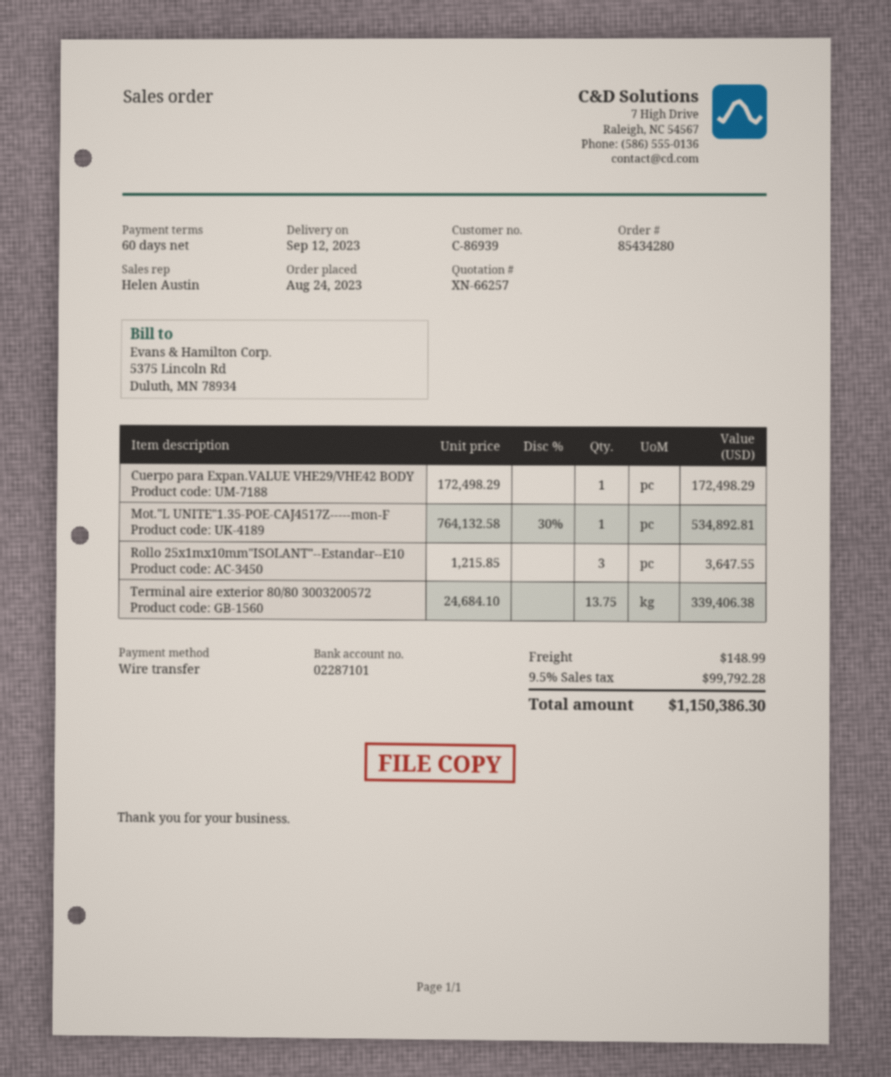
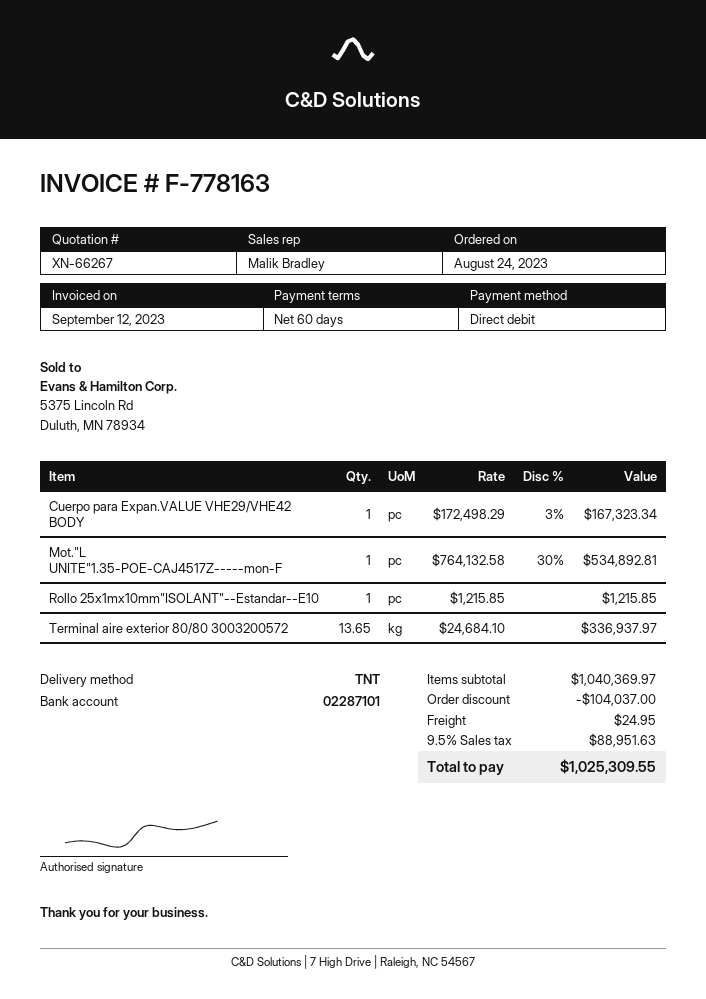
quote number: XN-66257 -> XN-66267
sales rep: Helen Austin -> Malik Bradley
payment method: bank transfer -> direct debit
Cuerpo para Expan.VALUE VHE29/VHE42 BODY: 1 x 172498.29 = 172498.29 -> 1 x 172498.29 - 3% = 167323.34
Rollo 25x1mx10mm"ISOLANT"--Estandar--E10: 3 x 1215.85 = 3647.55 -> 1 x 1215.85 = 1215.85
Terminal aire exterior 80/80 3003200572: 13.75 x 24684.10 = 339406.38 -> 13.65 x 24684.10 = 336937.97
discount: none -> 104037.00
shipping: 148.99 -> 24.95
tax: 9.5% = 99792.28 -> 9.5% = 88951.63
total: 1150386.30 -> 1025309.55

